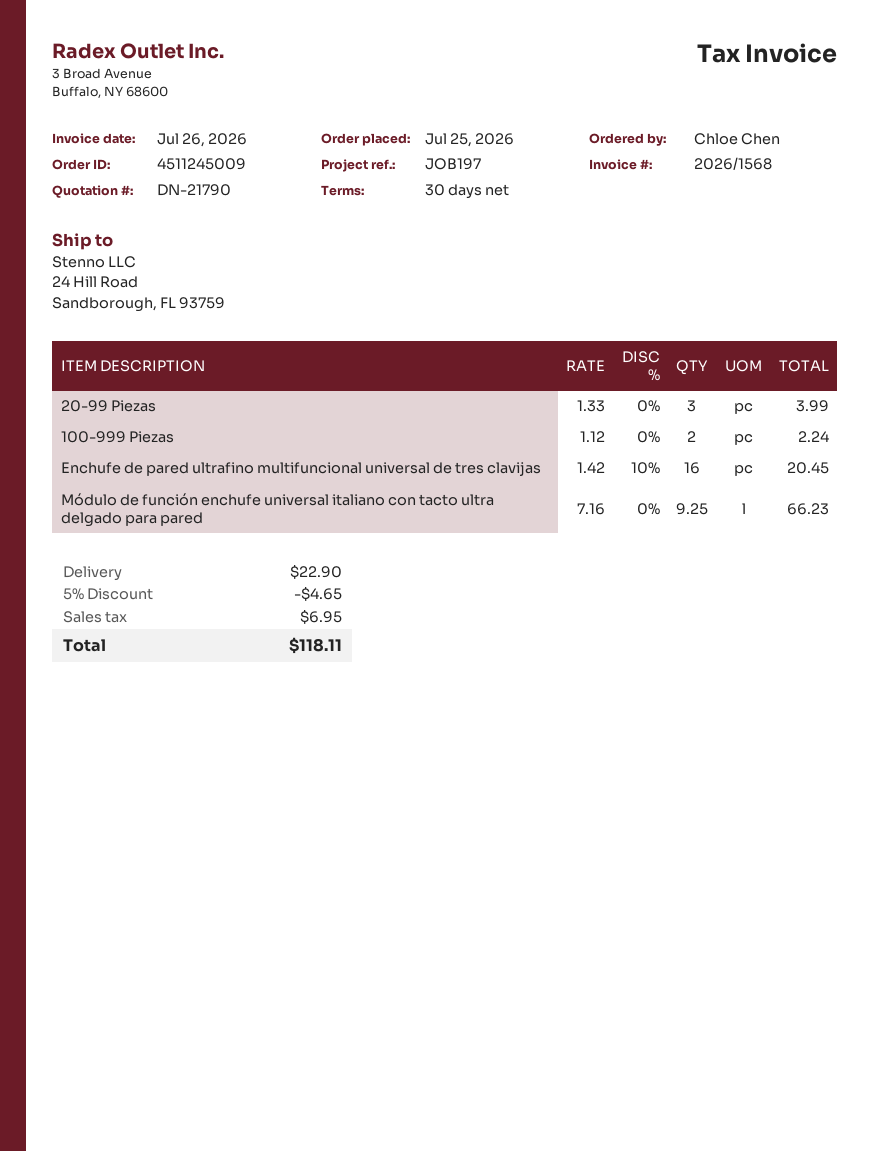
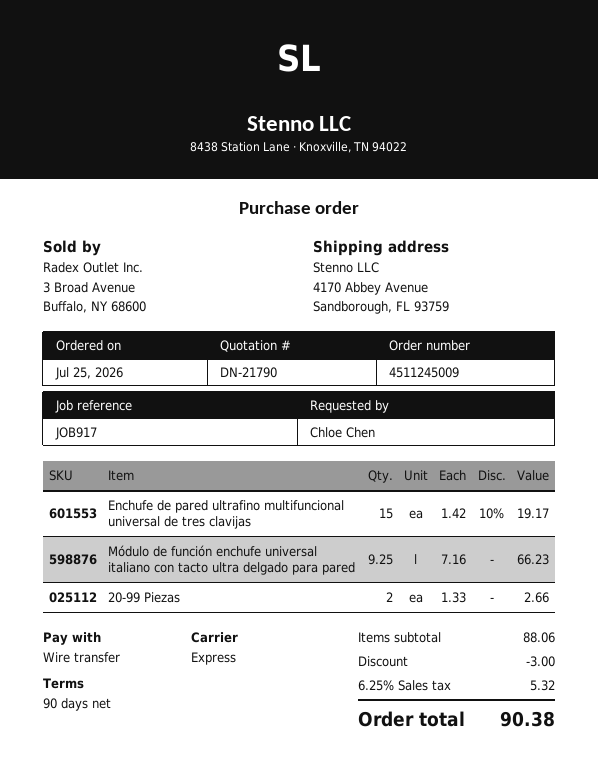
payment terms: 30 days -> 90 days
reference: JOB197 -> JOB917
ship to: 24 Hill Road, Sandborough, FL 93759 -> 4170 Abbey Avenue, Sandborough, FL 93759
20-99 Piezas: 3 x 1.33 = 3.99 -> 2 x 1.33 = 2.66
100-999 Piezas: 2 x 1.12 = 2.24 -> none
Enchufe de pared ultrafino multifuncional universal de tres clavijas: 16 x 1.42 - 10% = 20.45 -> 15 x 1.42 - 10% = 19.17
discount: 4.65 -> 3.00
shipping: 22.90 -> none
tax: 6.95 -> 5.32
total: 118.11 -> 90.38

